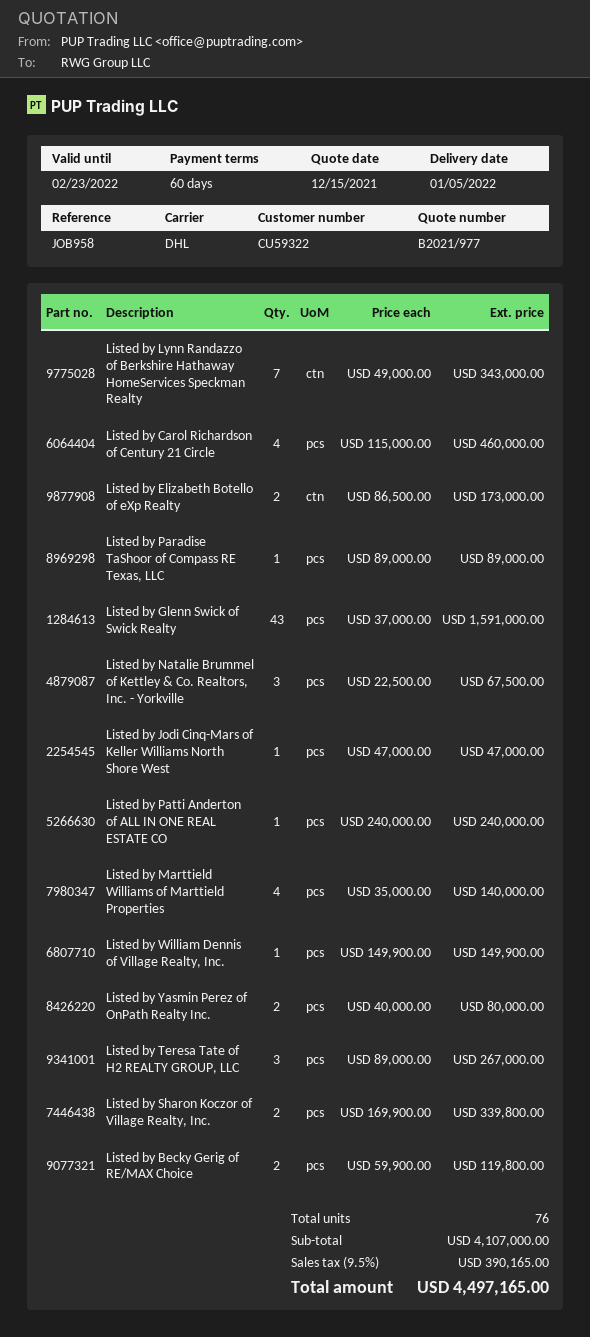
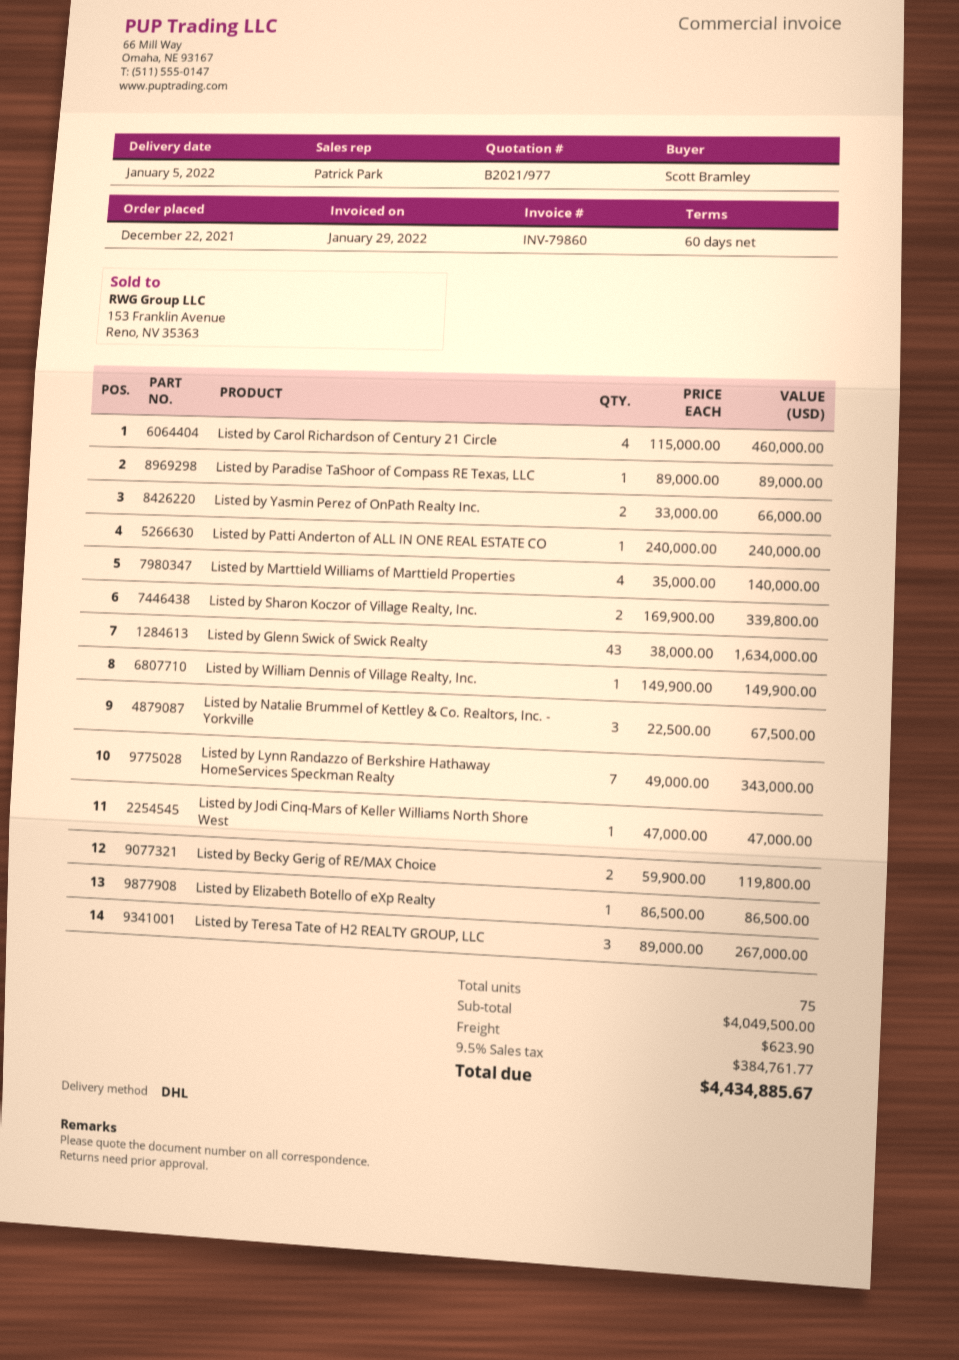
Listed by Elizabeth Botello of eXp Realty: 2 x 86500.00 = 173000.00 -> 1 x 86500.00 = 86500.00
Listed by Glenn Swick of Swick Realty: 43 x 37000.00 = 1591000.00 -> 43 x 38000.00 = 1634000.00
Listed by Yasmin Perez of OnPath Realty Inc.: 2 x 40000.00 = 80000.00 -> 2 x 33000.00 = 66000.00
total quantity: 76 -> 75
subtotal: 4107000.00 -> 4049500.00
shipping: none -> 623.90
tax: 9.5% = 390165.00 -> 9.5% = 384761.77
total: 4497165.00 -> 4434885.67

